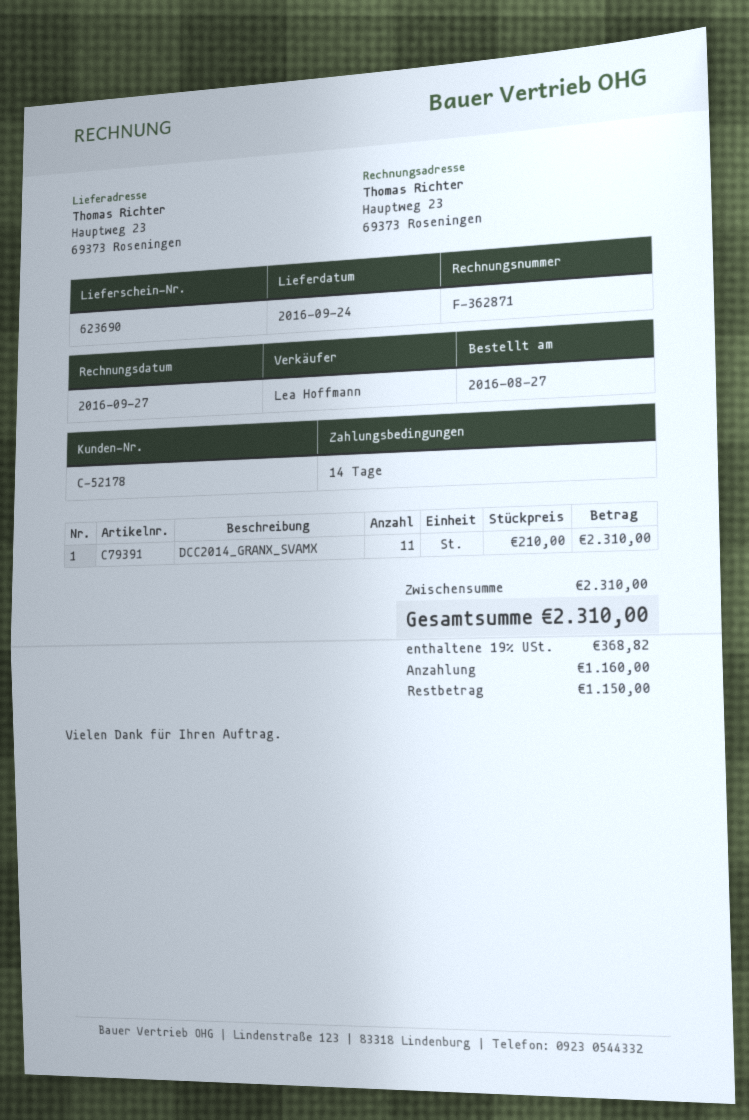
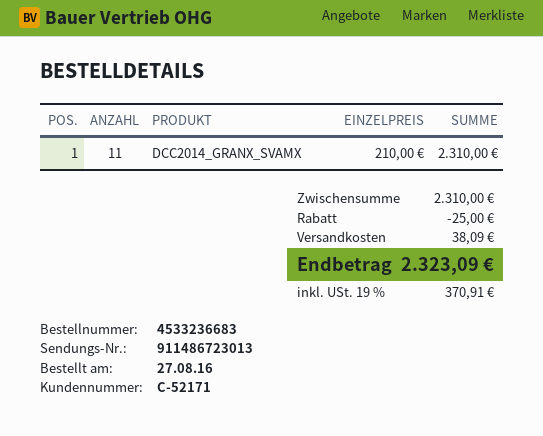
customer number: C-52178 -> C-52171
discount: none -> 25.00
shipping: none -> 38.09
tax: 19% = 368.82 -> 19% = 370.91
total: 2310.00 -> 2323.09

